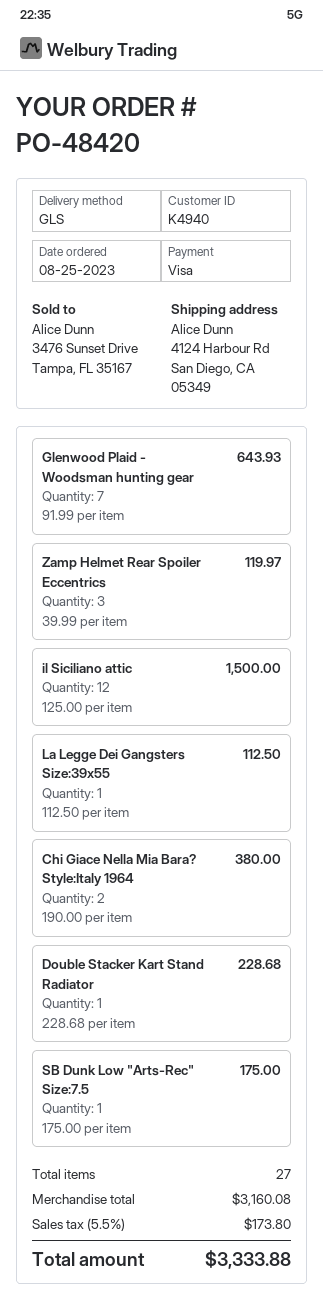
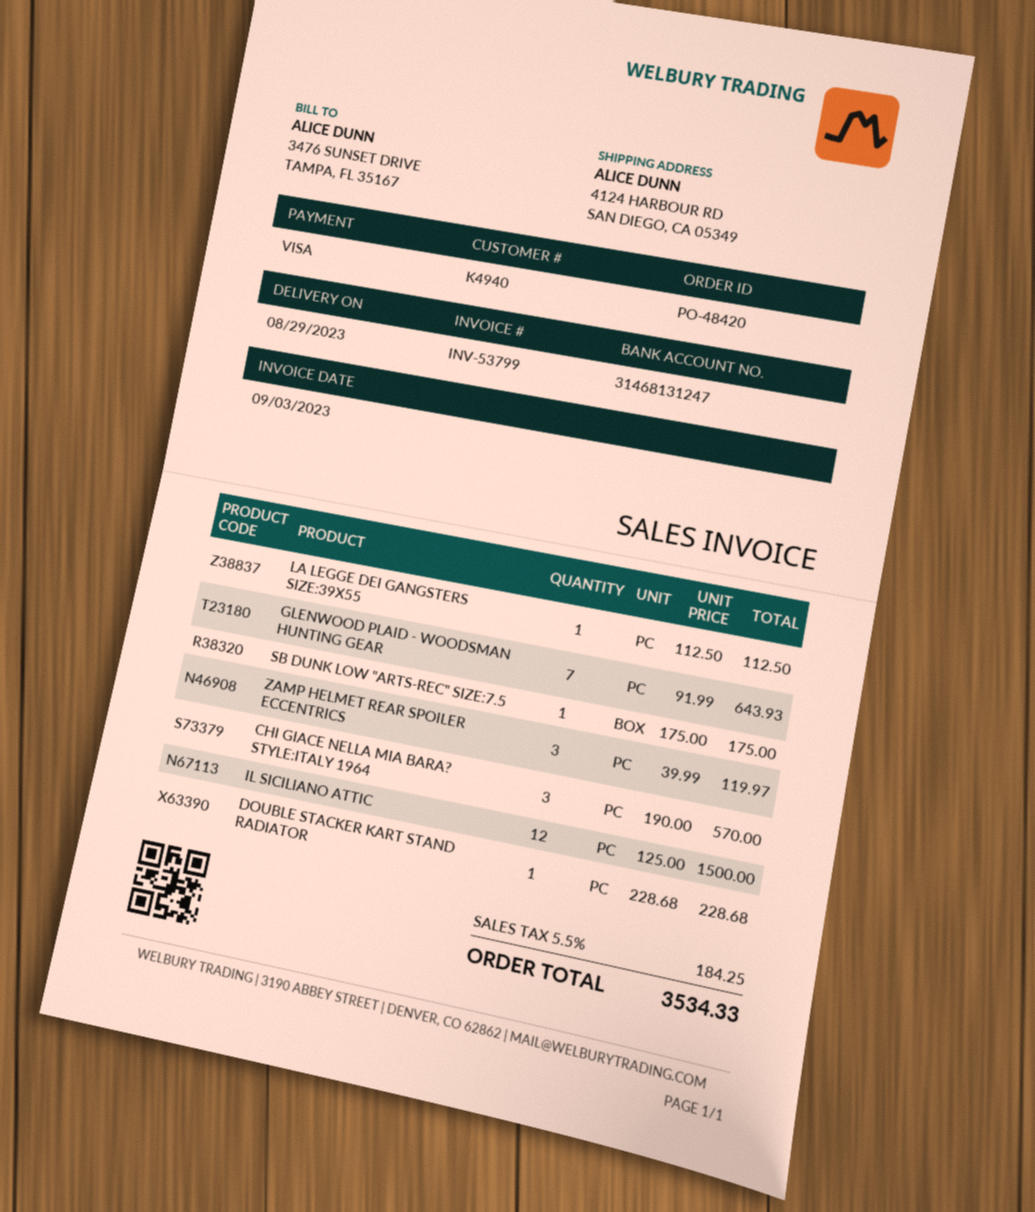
Chi Giace Nella Mia Bara? Style:Italy 1964: 2 x 190.00 = 380.00 -> 3 x 190.00 = 570.00
tax: 5.5% = 173.80 -> 5.5% = 184.25
total: 3333.88 -> 3534.33

